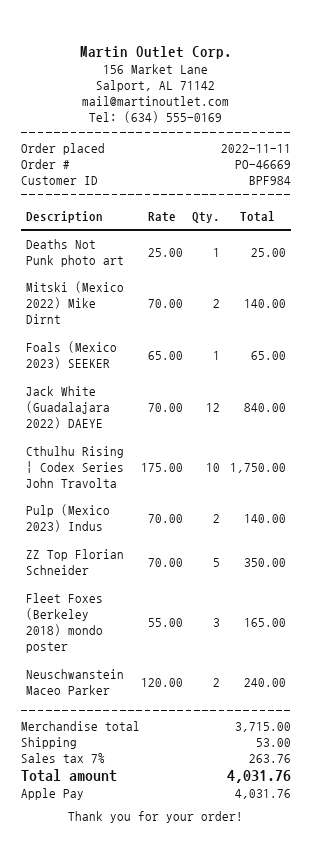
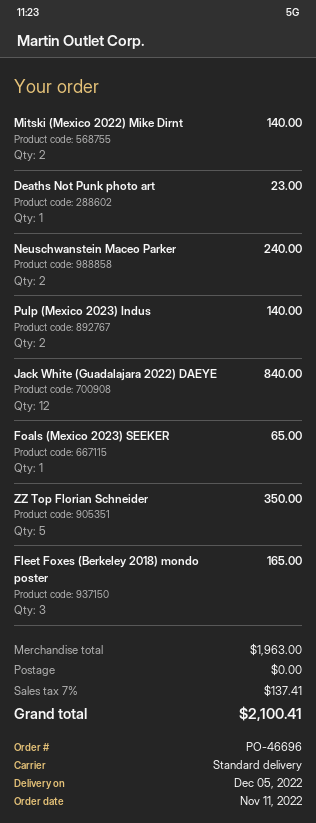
order number: PO-46669 -> PO-46696
Deaths Not Punk photo art: 1 for 25.00 -> 1 for 23.00
Cthulhu Rising | Codex Series John Travolta: 10 for 1750.00 -> none
subtotal: 3715.00 -> 1963.00
shipping: 53.00 -> 0.00
tax: 7% = 263.76 -> 7% = 137.41
total: 4031.76 -> 2100.41

